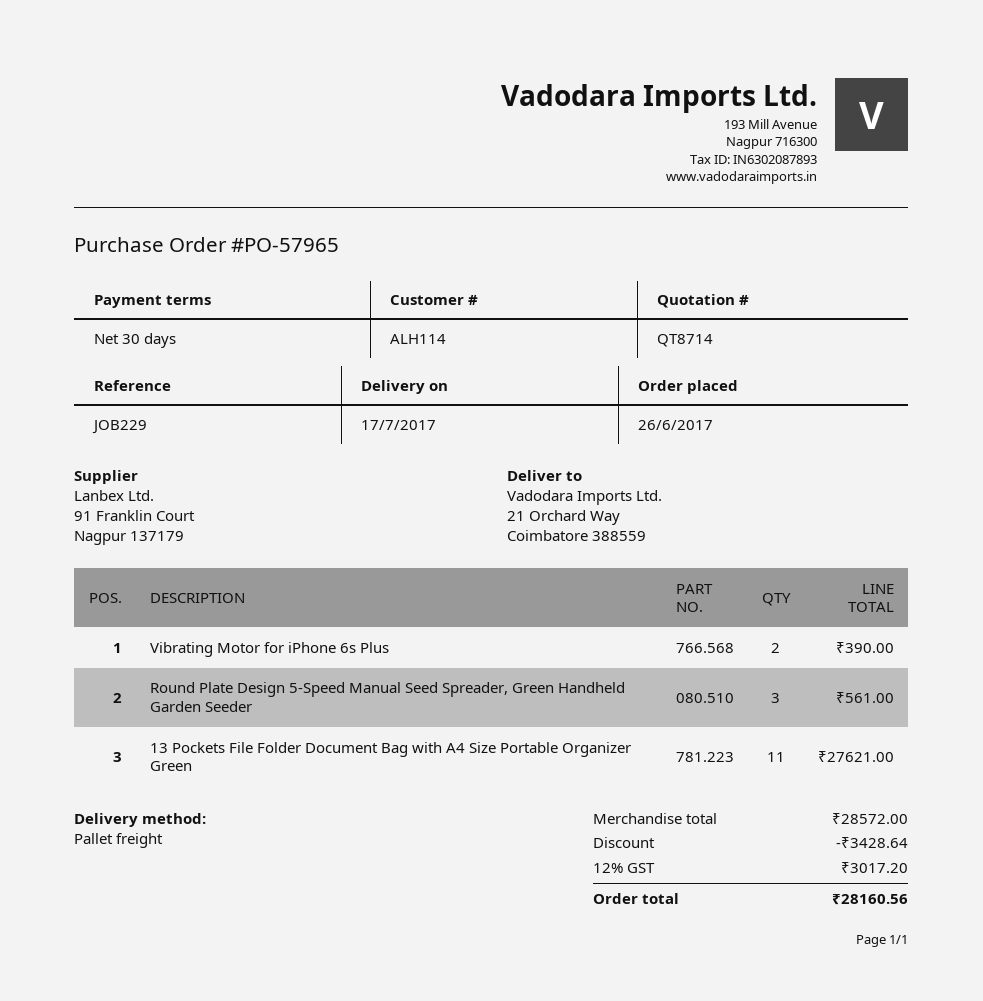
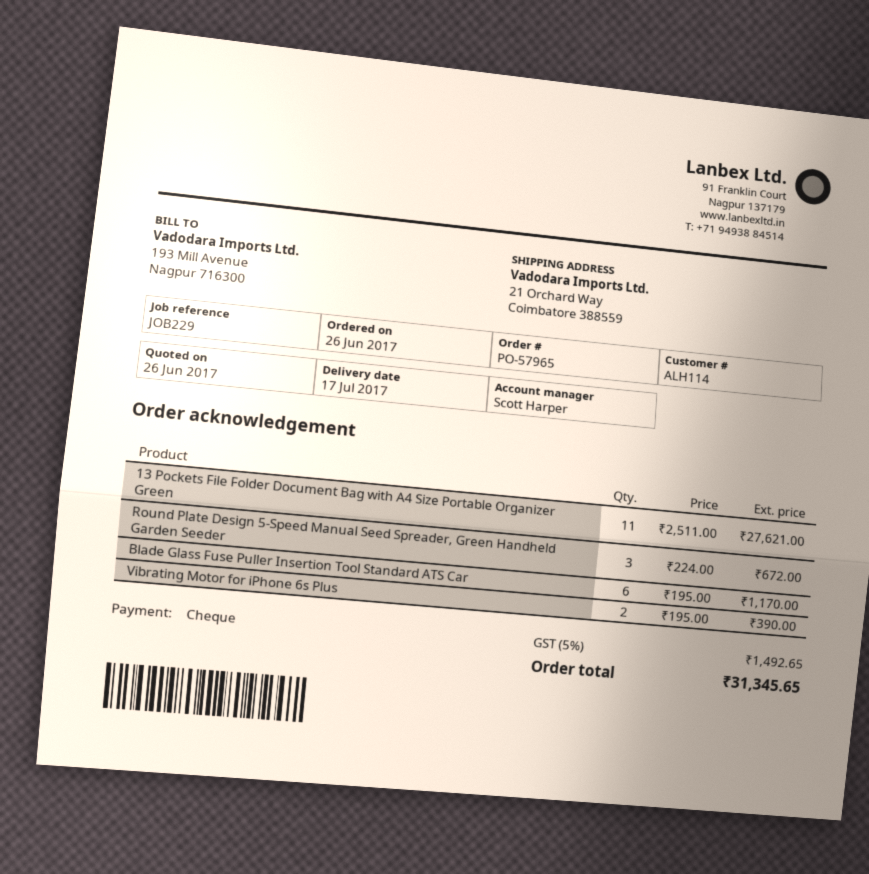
Round Plate Design 5-Speed Manual Seed Spreader, Green Handheld Garden Seeder: 3 for 561.00 -> 3 for 672.00
Blade Glass Fuse Puller Insertion Tool Standard ATS Car: none -> 6 for 1170.00
discount: 3428.64 -> none
tax: 12% = 3017.20 -> 5% = 1492.65
total: 28160.56 -> 31345.65

